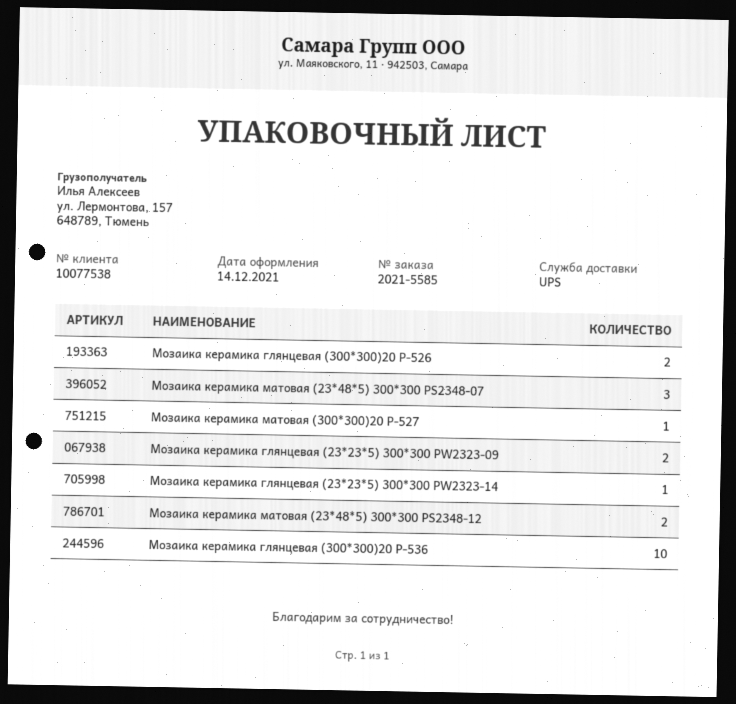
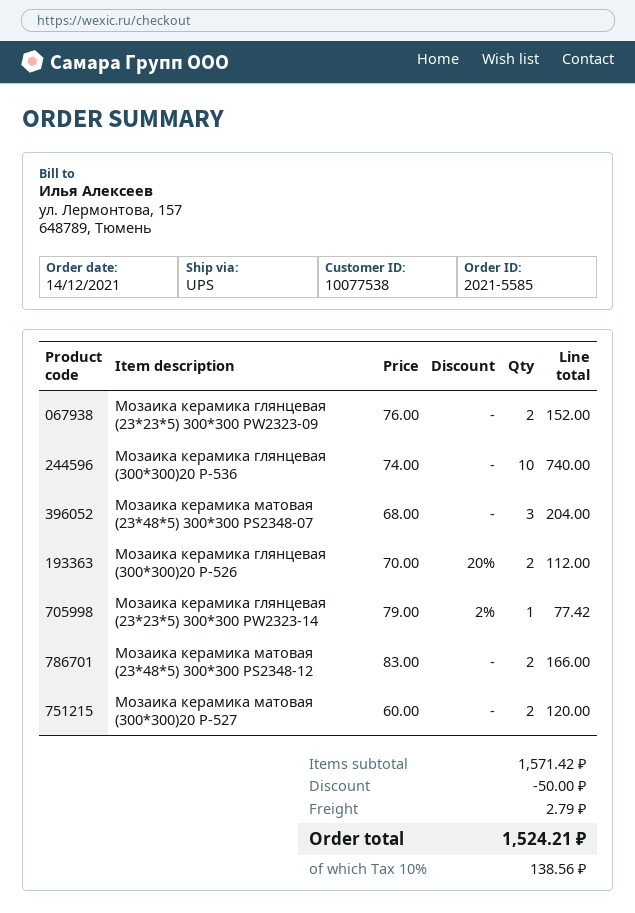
Мозаика керамика матовая (300*300)20 P-527: 1 -> 2

